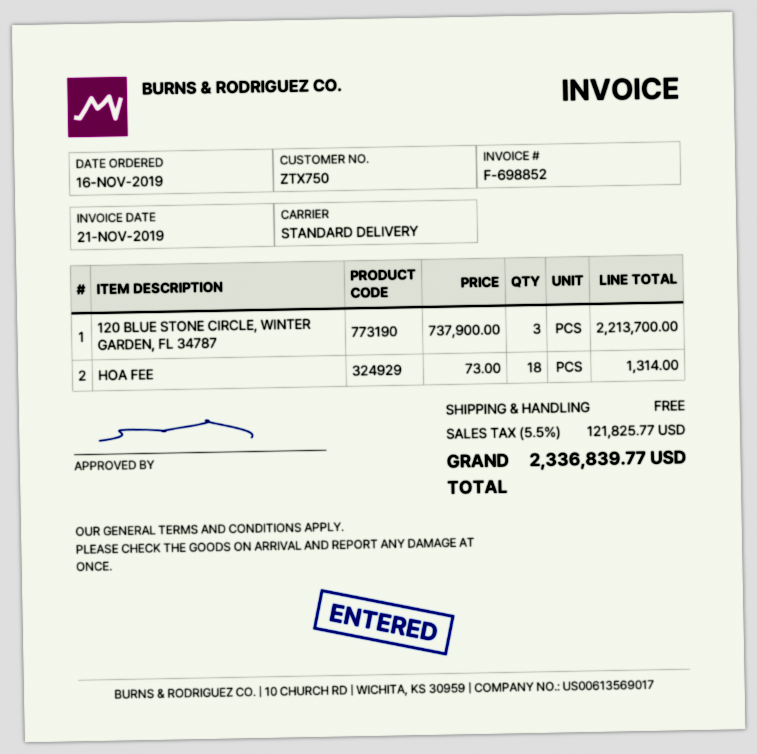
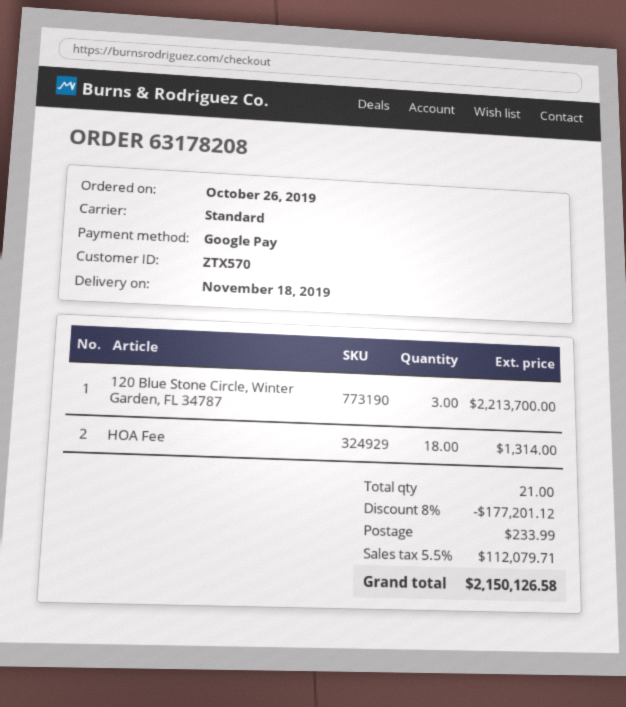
order date: 2019-11-16 -> 2019-10-26
customer number: ZTX750 -> ZTX570
discount: none -> 8% = 177201.12
shipping: 0.00 -> 233.99
tax: 5.5% = 121825.77 -> 5.5% = 112079.71
total: 2336839.77 -> 2150126.58

